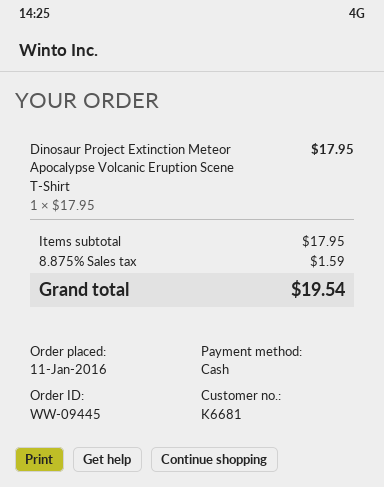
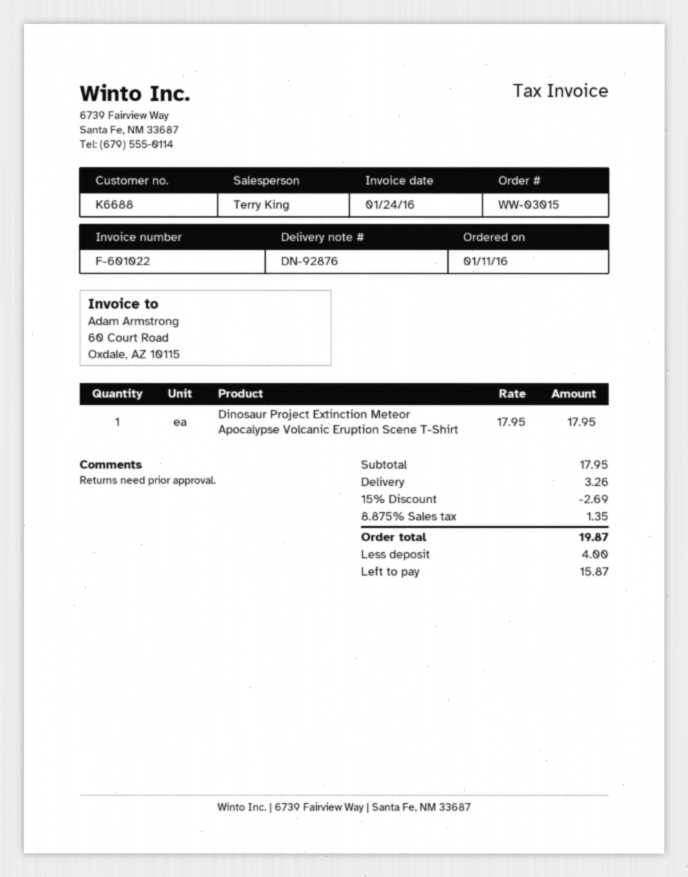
order number: WW-09445 -> WW-03015
customer number: K6681 -> K6688
discount: none -> 15% = 2.69
shipping: none -> 3.26
tax: 8.875% = 1.59 -> 8.875% = 1.35
total: 19.54 -> 19.87

